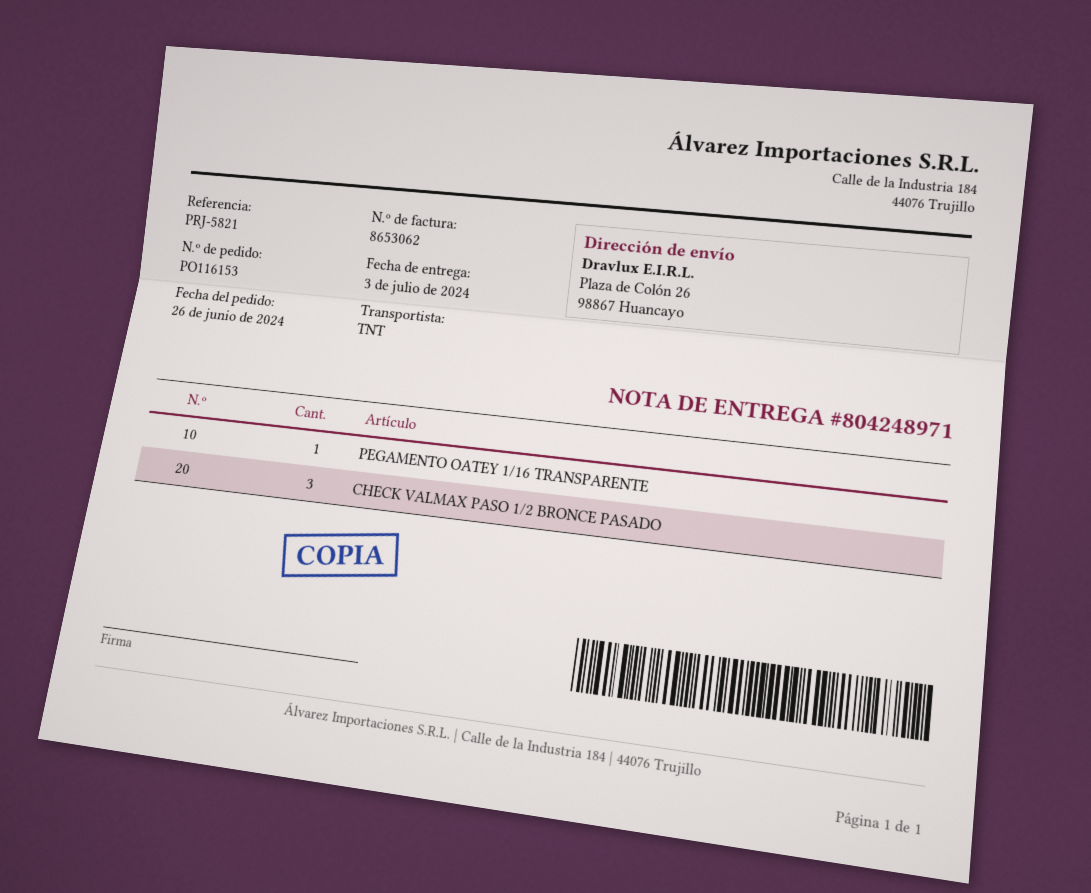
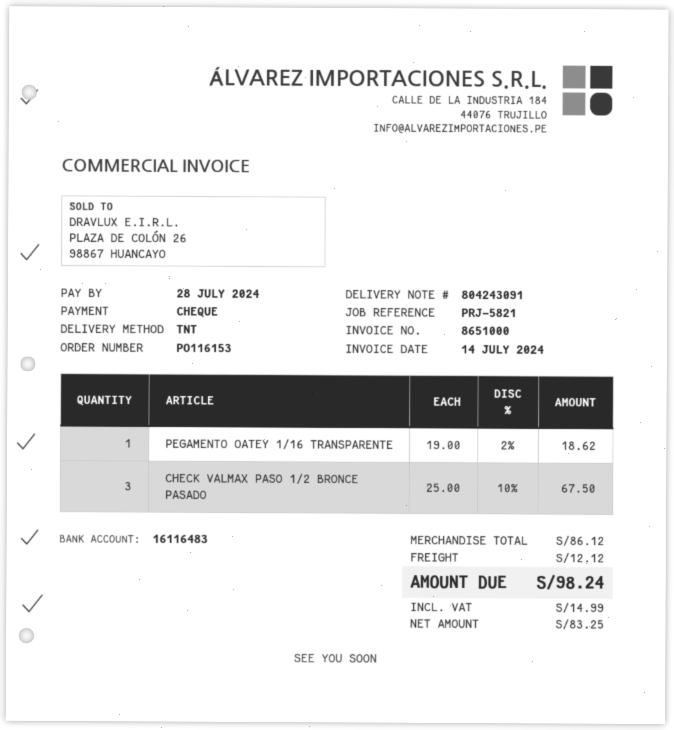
delivery note number: 804248971 -> 804243091
invoice number: 8653062 -> 8651000

